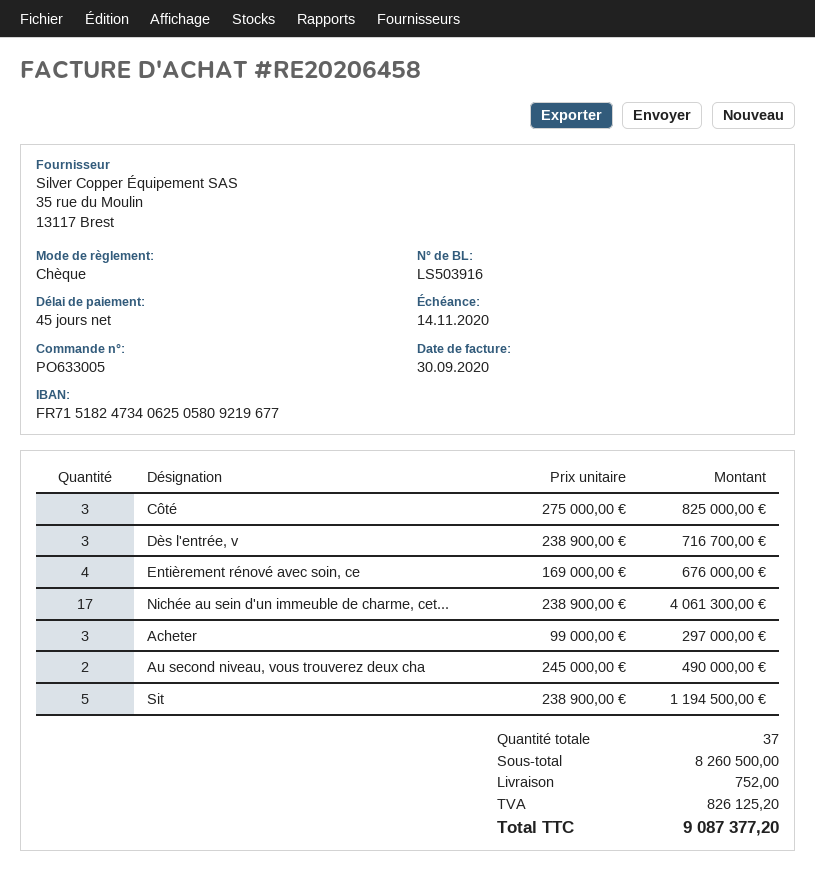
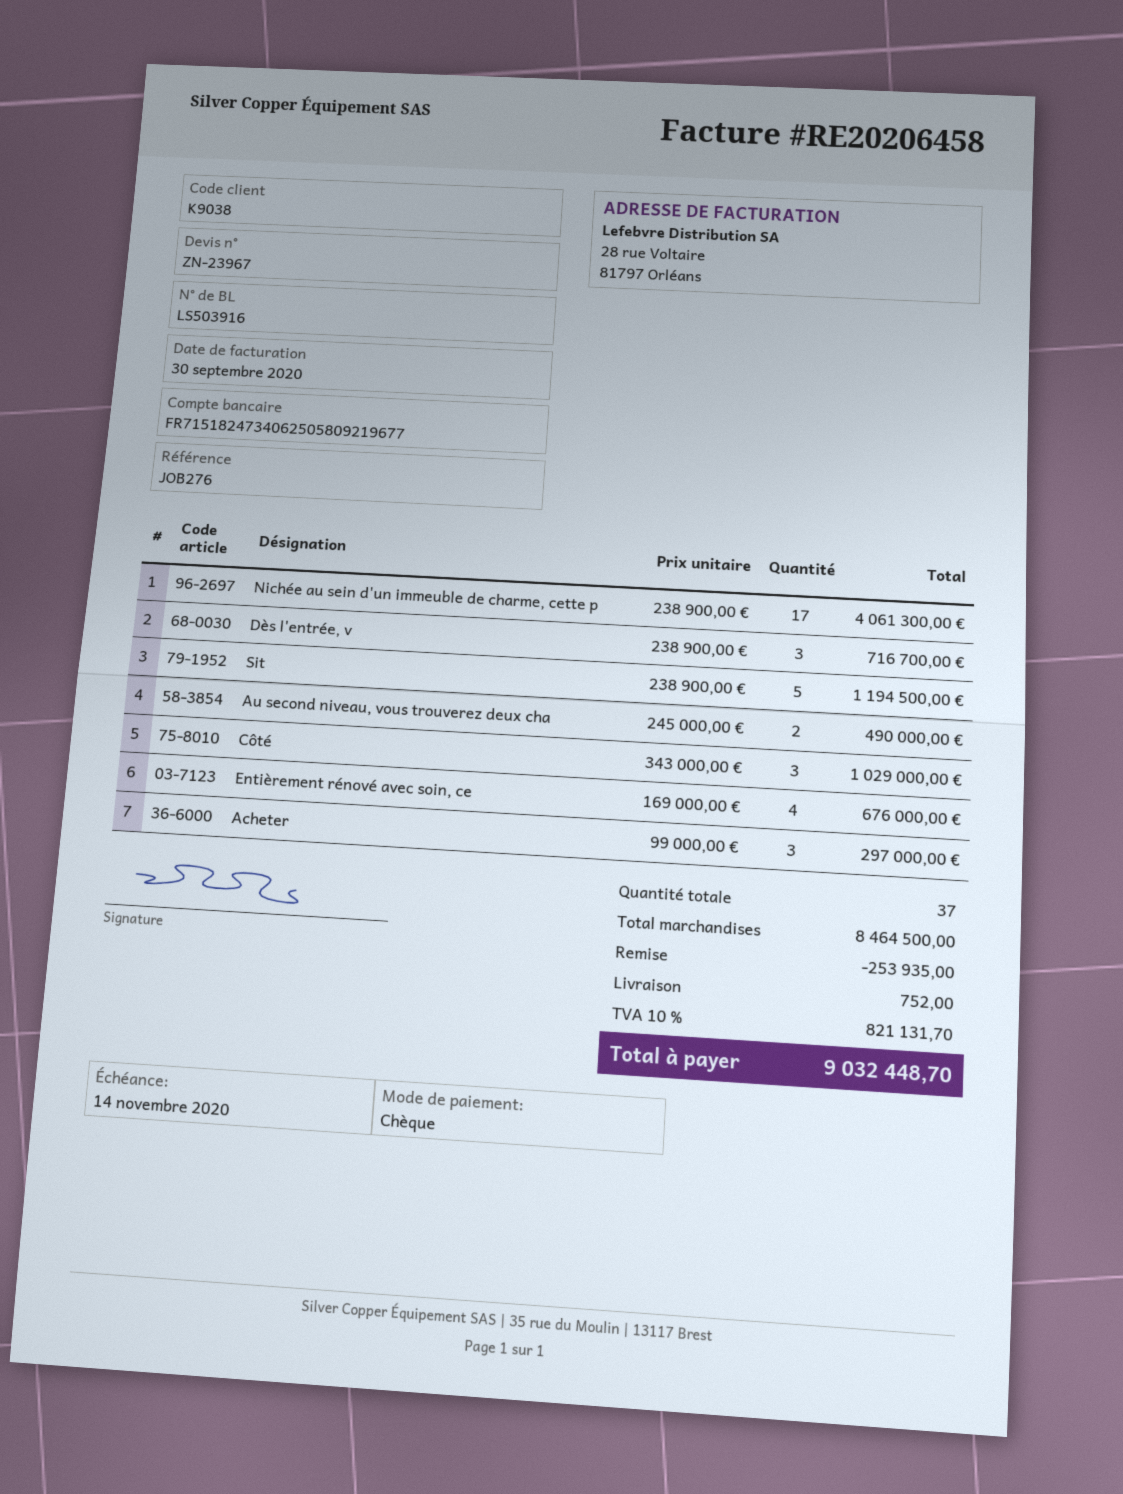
Côté: 3 x 275000.00 = 825000.00 -> 3 x 343000.00 = 1029000.00
subtotal: 8260500.00 -> 8464500.00
discount: none -> 253935.00
tax: 826125.20 -> 821131.70
total: 9087377.20 -> 9032448.70

